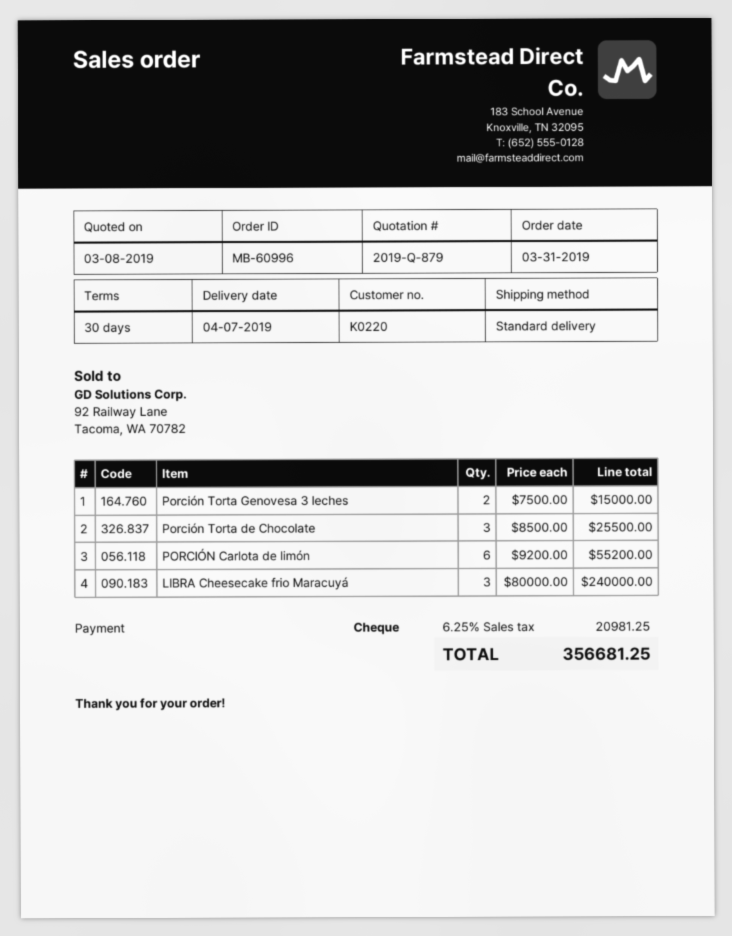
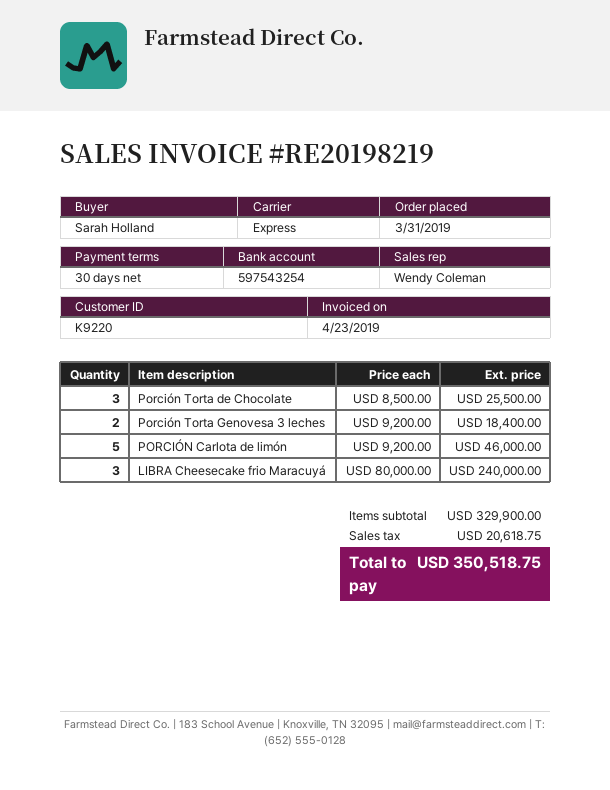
customer number: K0220 -> K9220
shipping method: standard -> express
Porción Torta Genovesa 3 leches: 2 x 7500.00 = 15000.00 -> 2 x 9200.00 = 18400.00
PORCIÓN Carlota de limón: 6 x 9200.00 = 55200.00 -> 5 x 9200.00 = 46000.00
tax: 20981.25 -> 20618.75
total: 356681.25 -> 350518.75

